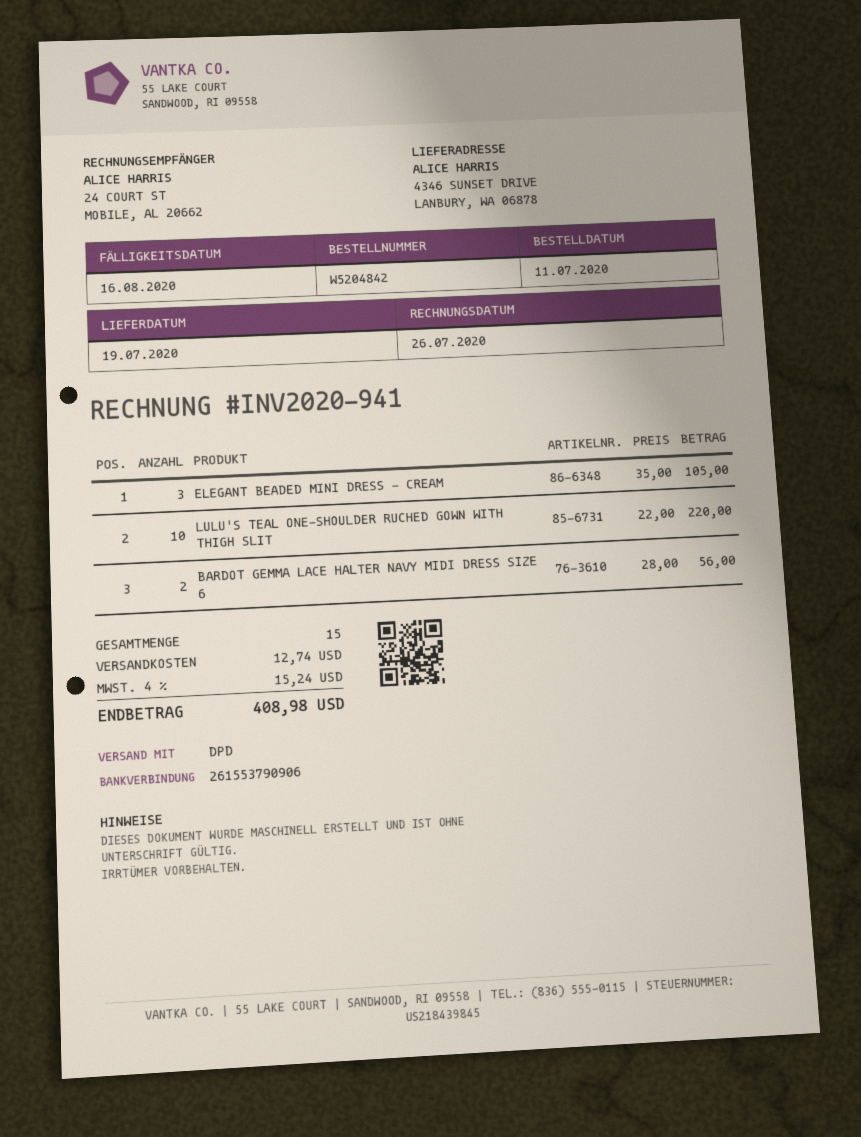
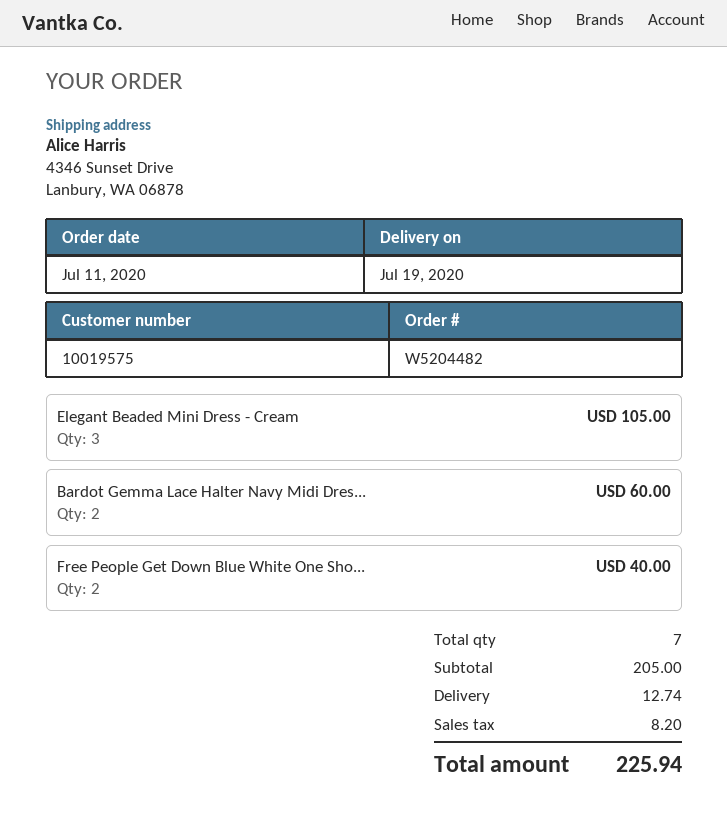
order number: W5204842 -> W5204482
LULU'S TEAL ONE-SHOULDER RUCHED GOWN WITH THIGH SLIT: 10 for 220.00 -> none
BARDOT GEMMA LACE HALTER NAVY MIDI DRESS SIZE 6: 2 for 56.00 -> 2 for 60.00
Free People Get Down Blue White One Sho...: none -> 2 for 40.00
total quantity: 15 -> 7
tax: 15.24 -> 8.20
total: 408.98 -> 225.94

